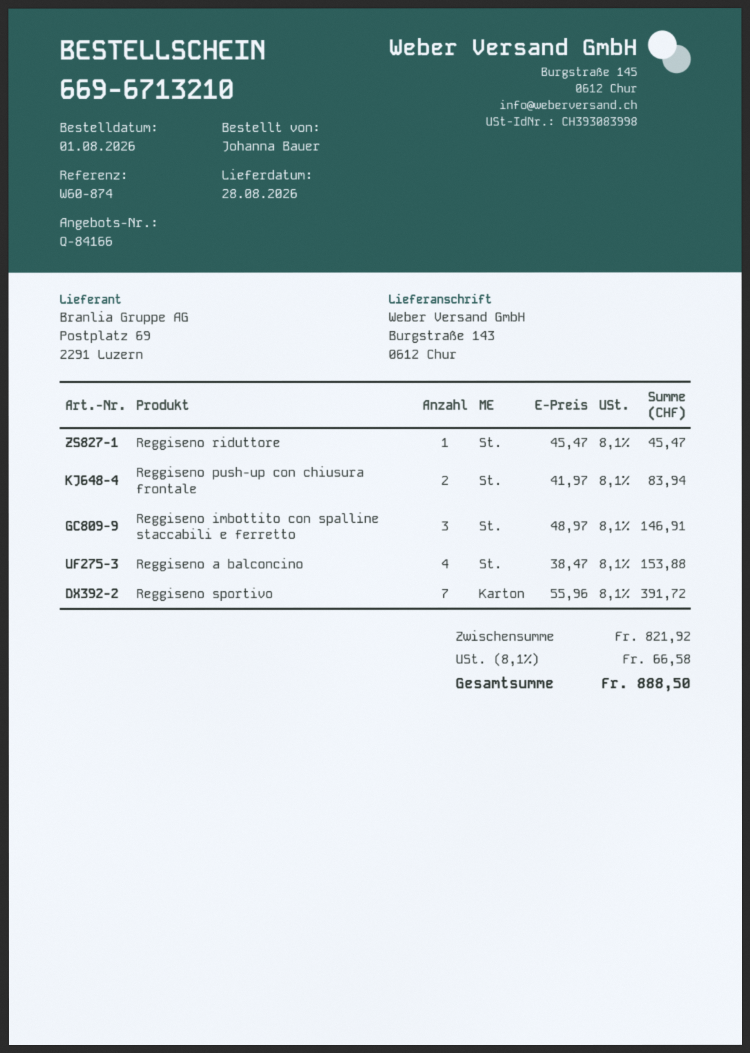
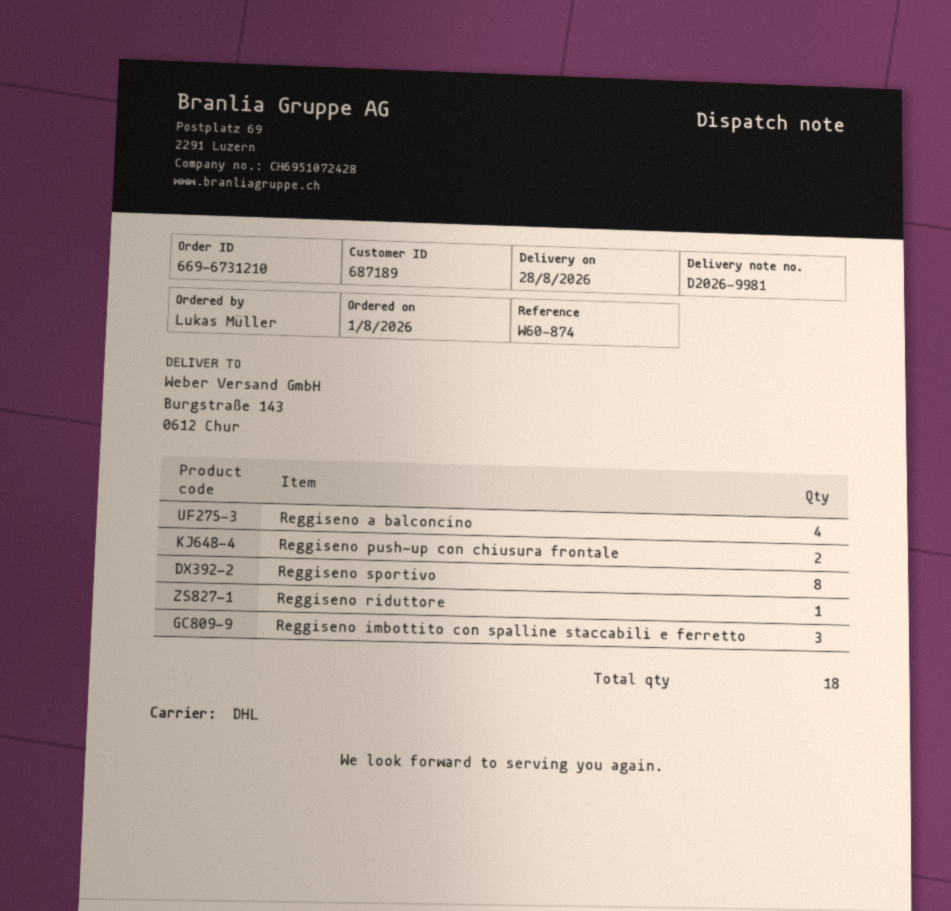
order number: 669-6713210 -> 669-6731210
ordered by: Johanna Bauer -> Lukas Müller
Reggiseno sportivo: 7 -> 8

